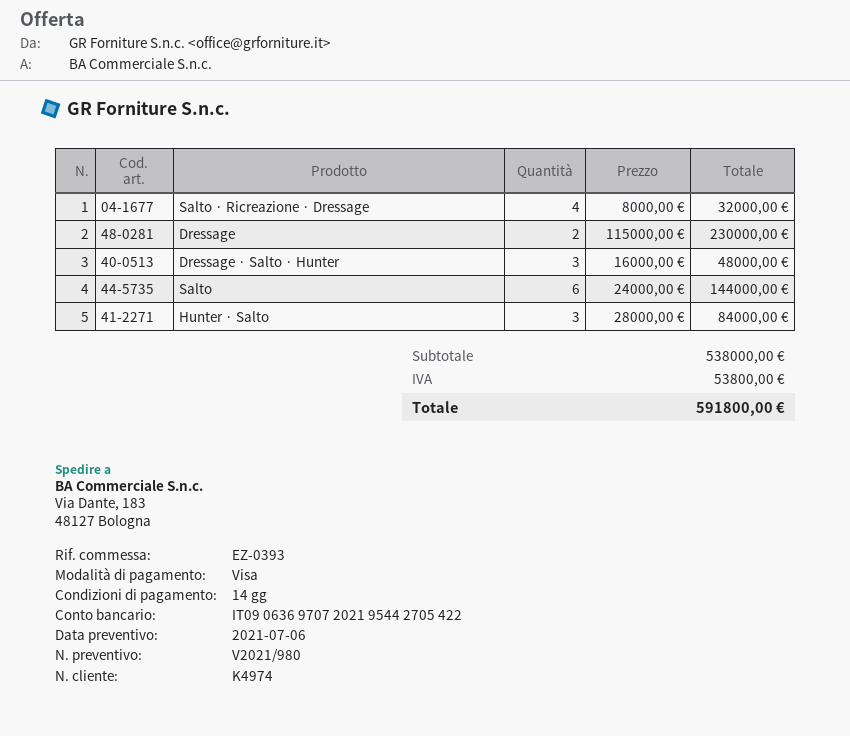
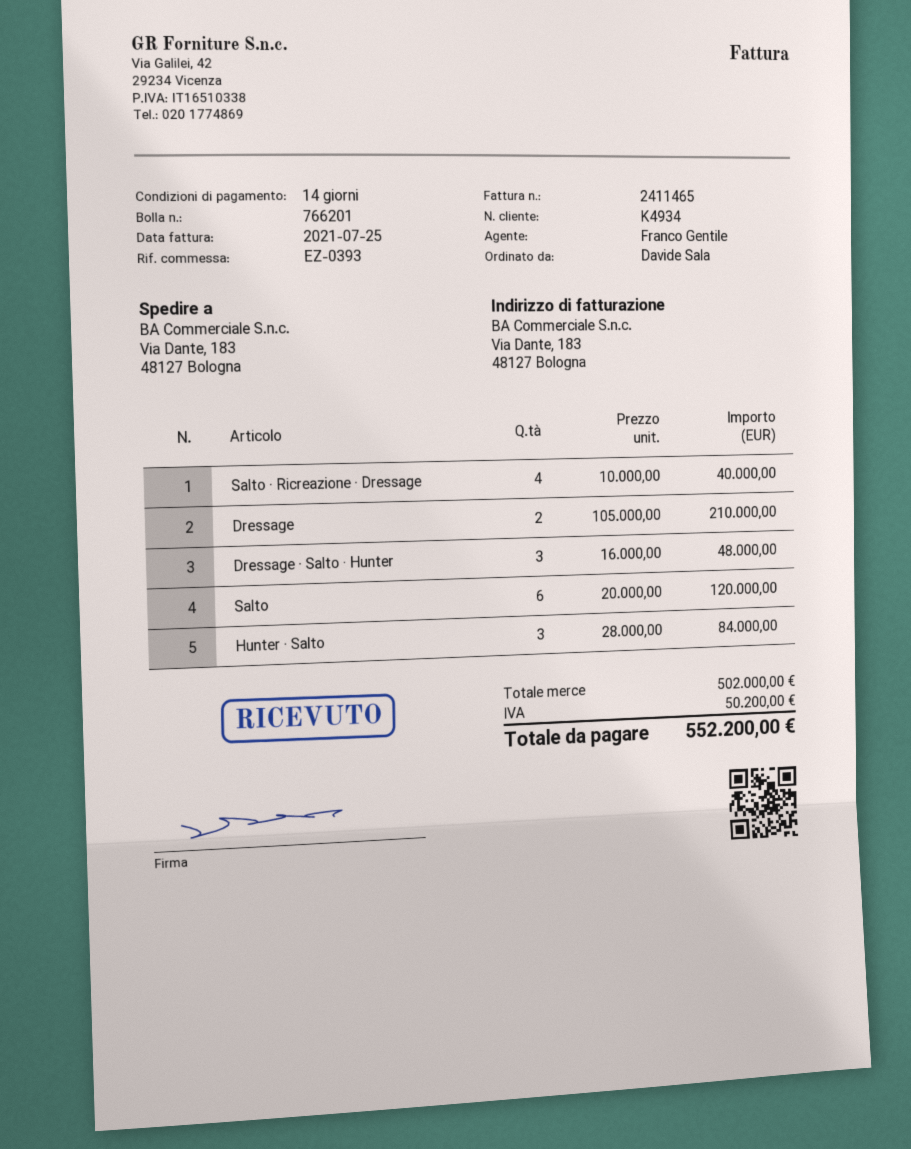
customer number: K4974 -> K4934
Salto · Ricreazione · Dressage: 4 x 8000.00 = 32000.00 -> 4 x 10000.00 = 40000.00
Dressage: 2 x 115000.00 = 230000.00 -> 2 x 105000.00 = 210000.00
Salto: 6 x 24000.00 = 144000.00 -> 6 x 20000.00 = 120000.00
subtotal: 538000.00 -> 502000.00
tax: 53800.00 -> 50200.00
total: 591800.00 -> 552200.00

